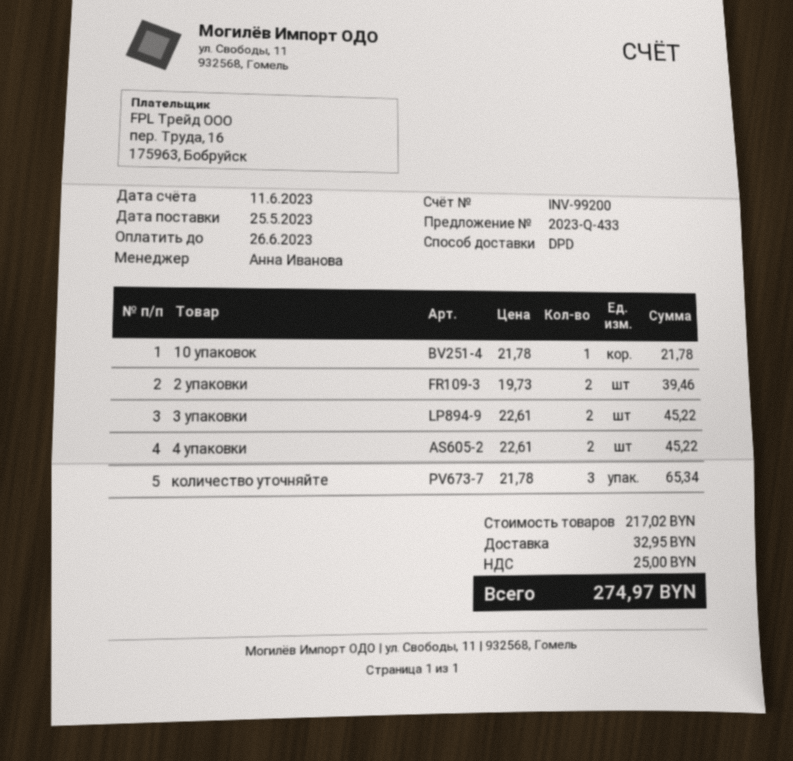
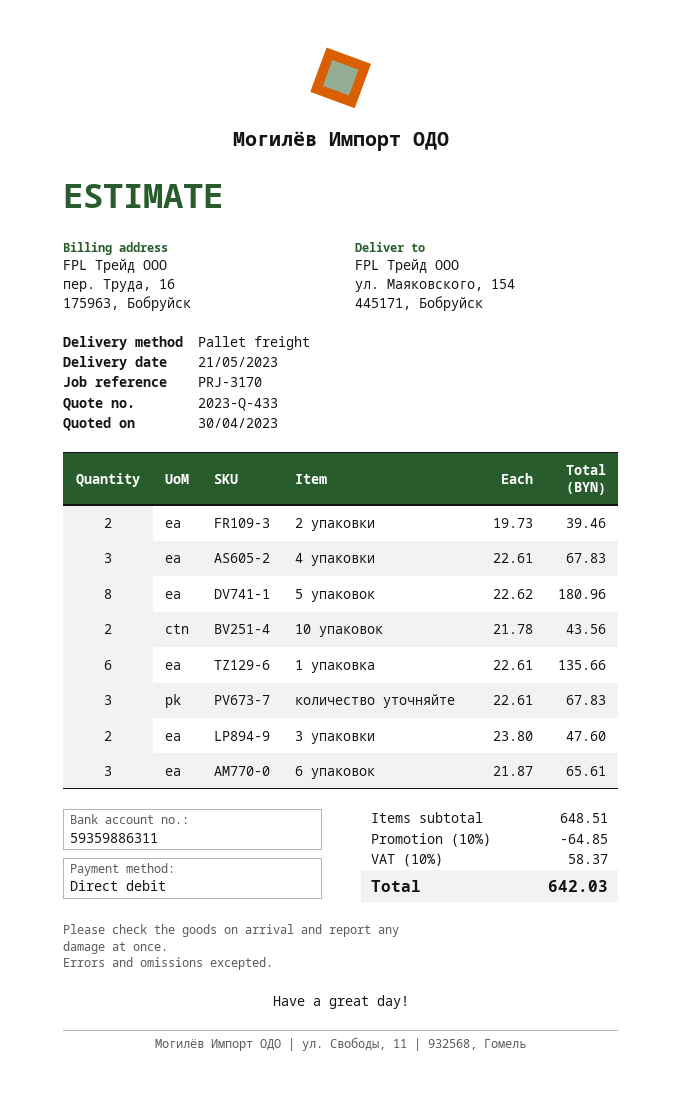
delivery date: 2023-05-25 -> 2023-05-21
shipping method: DPD -> pallet freight
10 упаковок: 1 x 21.78 = 21.78 -> 2 x 21.78 = 43.56
3 упаковки: 2 x 22.61 = 45.22 -> 2 x 23.80 = 47.60
4 упаковки: 2 x 22.61 = 45.22 -> 3 x 22.61 = 67.83
количество уточняйте: 3 x 21.78 = 65.34 -> 3 x 22.61 = 67.83
5 упаковок: none -> 8 x 22.62 = 180.96
1 упаковка: none -> 6 x 22.61 = 135.66
6 упаковок: none -> 3 x 21.87 = 65.61
subtotal: 217.02 -> 648.51
discount: none -> 10% = 64.85
shipping: 32.95 -> none
tax: 25.00 -> 58.37
total: 274.97 -> 642.03

